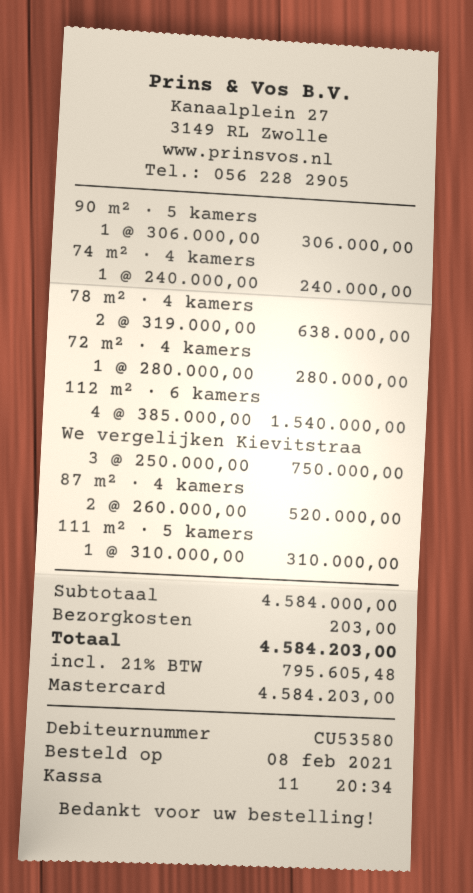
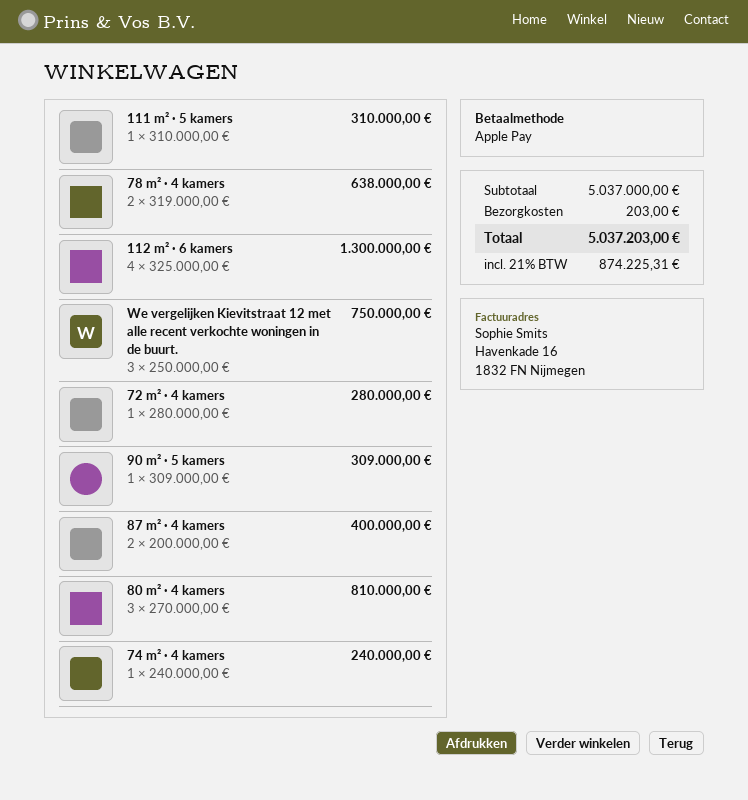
payment method: Mastercard -> Apple Pay
90 m² · 5 kamers: 1 x 306000.00 = 306000.00 -> 1 x 309000.00 = 309000.00
112 m² · 6 kamers: 4 x 385000.00 = 1540000.00 -> 4 x 325000.00 = 1300000.00
87 m² · 4 kamers: 2 x 260000.00 = 520000.00 -> 2 x 200000.00 = 400000.00
80 m² · 4 kamers: none -> 3 x 270000.00 = 810000.00
subtotal: 4584000.00 -> 5037000.00
tax: 21% = 795605.48 -> 21% = 874225.31
total: 4584203.00 -> 5037203.00

